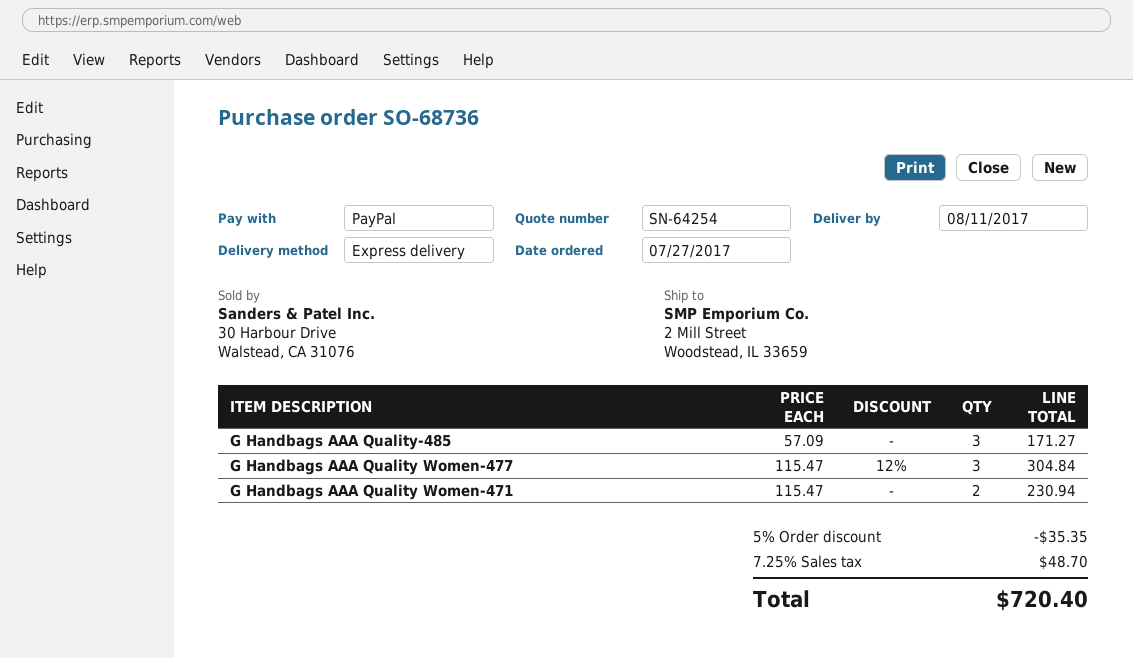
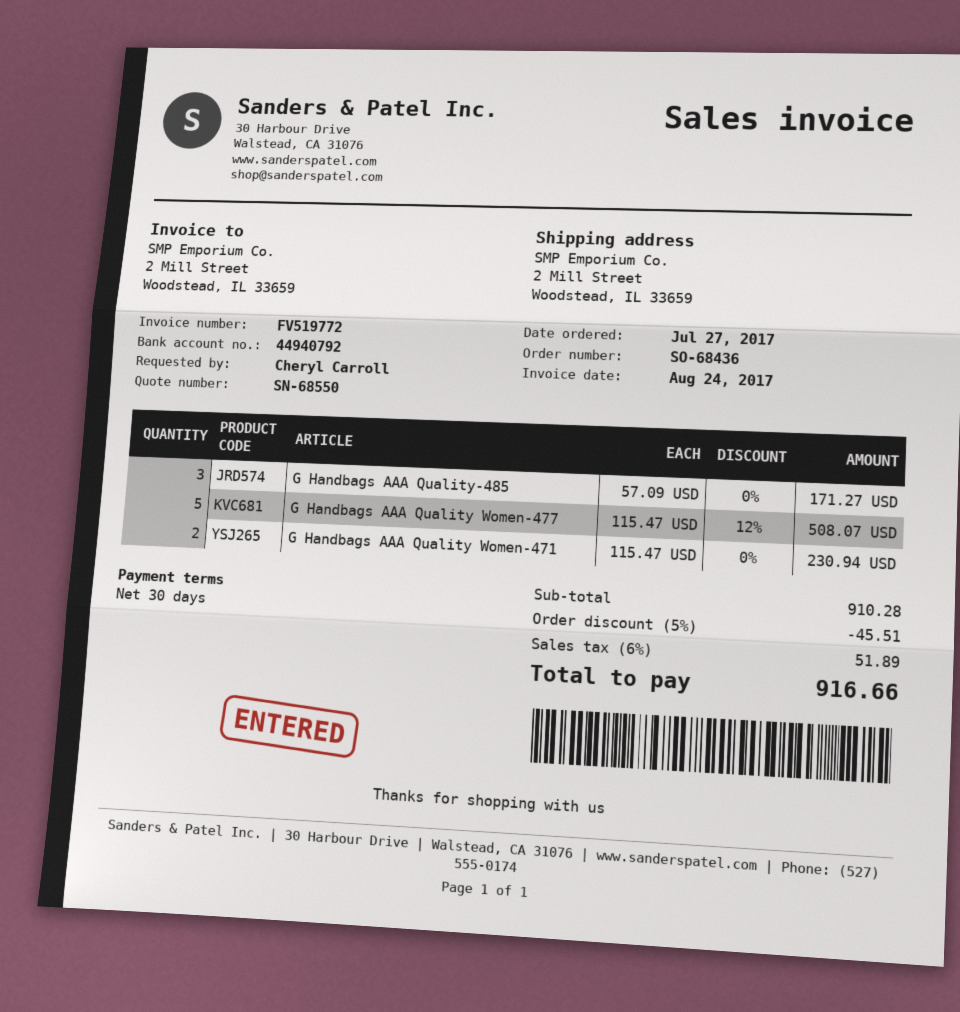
quote number: SN-64254 -> SN-68550
order number: SO-68736 -> SO-68436
G Handbags AAA Quality Women-477: 3 x 115.47 - 12% = 304.84 -> 5 x 115.47 - 12% = 508.07
discount: 5% = 35.35 -> 5% = 45.51
tax: 7.25% = 48.70 -> 6% = 51.89
total: 720.40 -> 916.66

